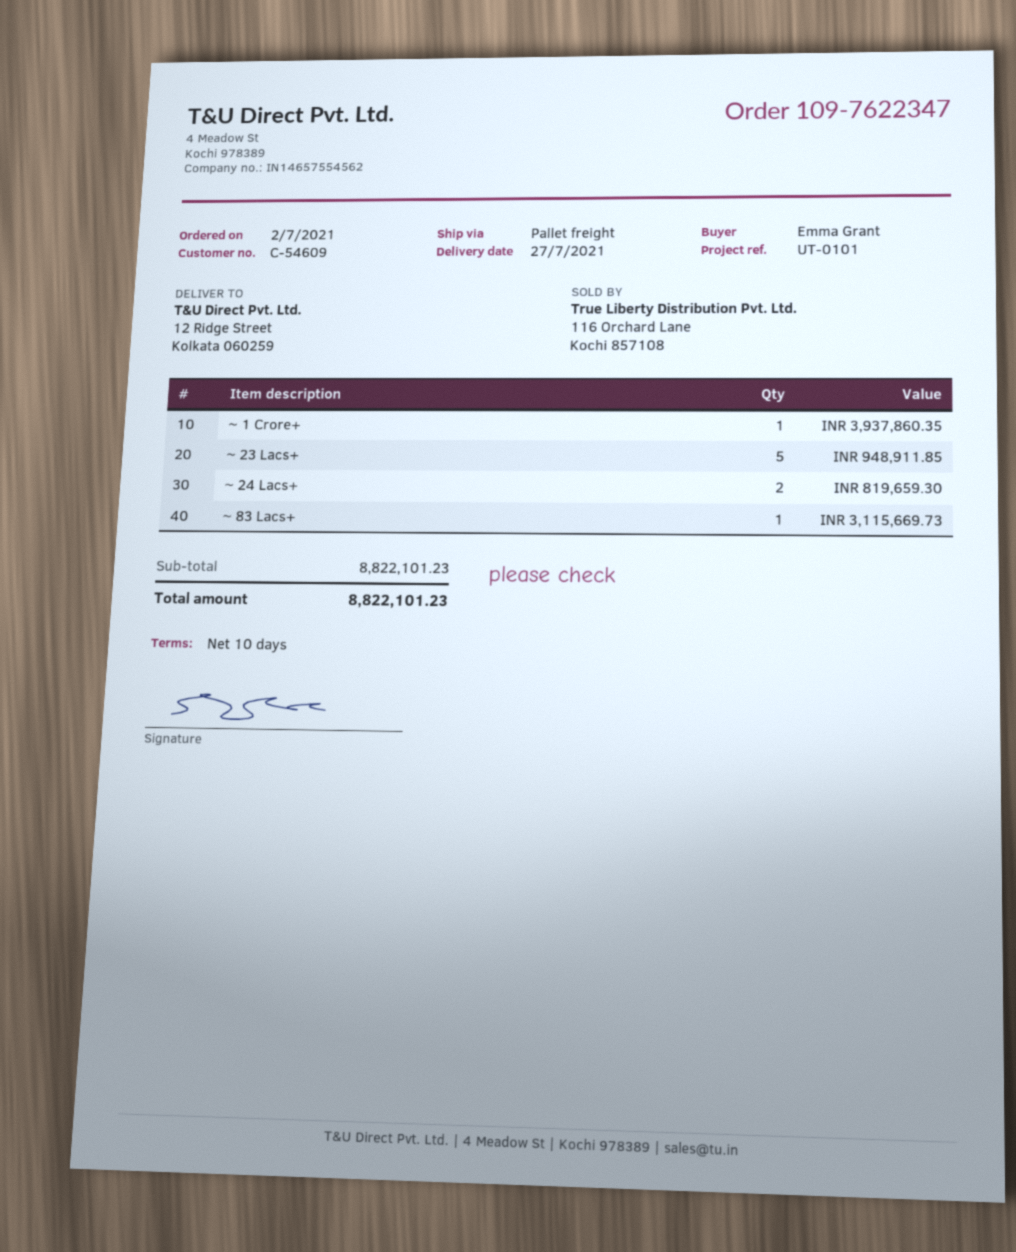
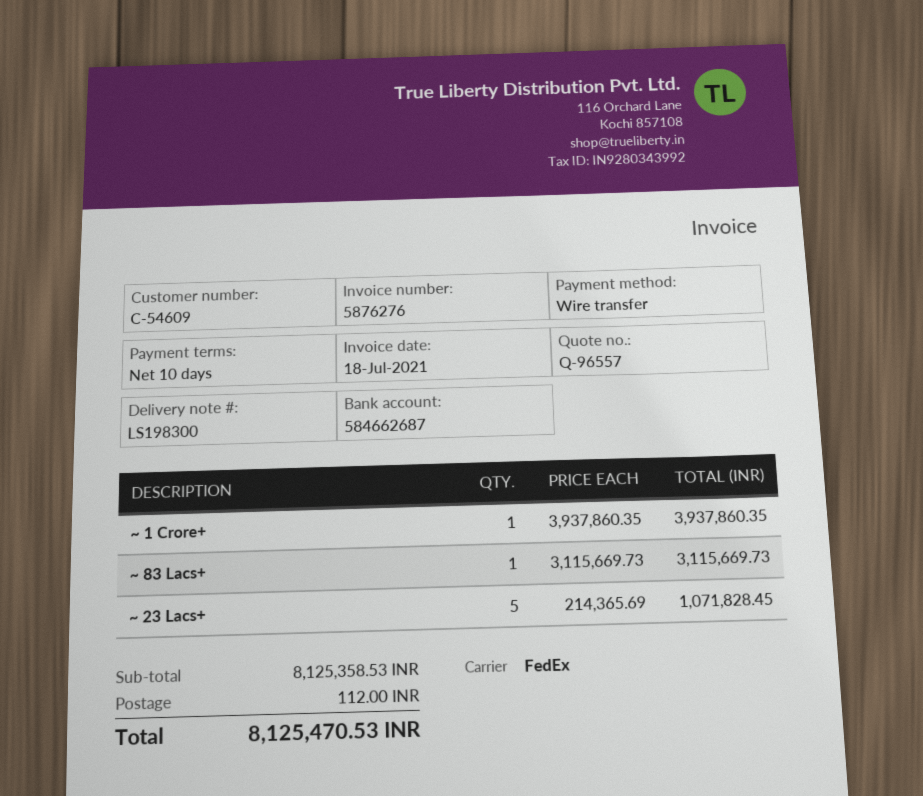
shipping method: pallet freight -> FedEx
~ 23 Lacs+: 5 for 948911.85 -> 5 for 1071828.45
~ 24 Lacs+: 2 for 819659.30 -> none
subtotal: 8822101.23 -> 8125358.53
shipping: none -> 112.00
total: 8822101.23 -> 8125470.53

